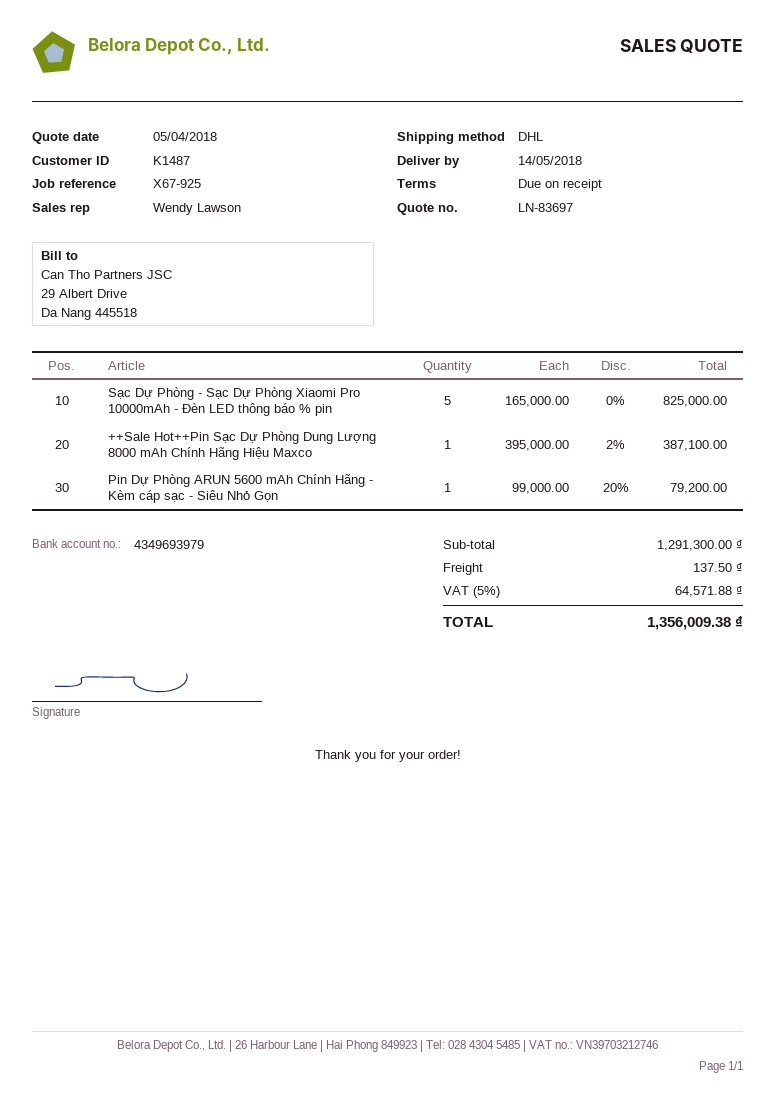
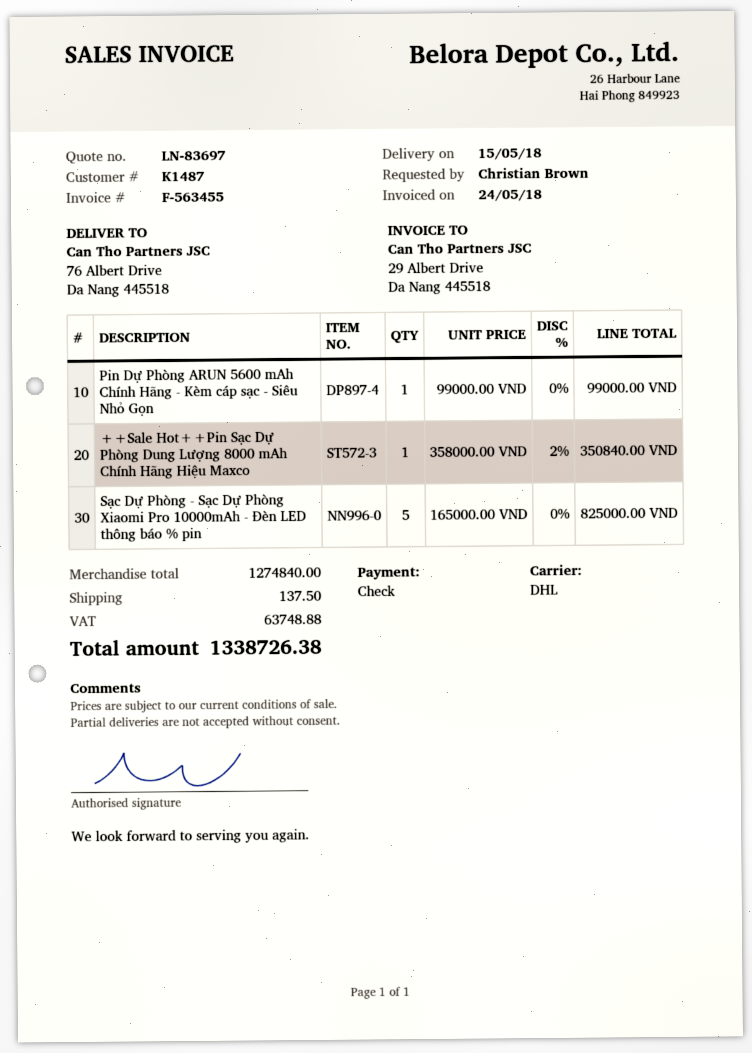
delivery date: 2018-05-14 -> 2018-05-15
++Sale Hot++Pin Sạc Dự Phòng Dung Lượng 8000 mAh Chính Hãng Hiệu Maxco: 1 x 395000.00 - 2% = 387100.00 -> 1 x 358000.00 - 2% = 350840.00
Pin Dự Phòng ARUN 5600 mAh Chính Hãng - Kèm cáp sạc - Siêu Nhỏ Gọn: 1 x 99000.00 - 20% = 79200.00 -> 1 x 99000.00 = 99000.00
subtotal: 1291300.00 -> 1274840.00
tax: 64571.88 -> 63748.88
total: 1356009.38 -> 1338726.38

